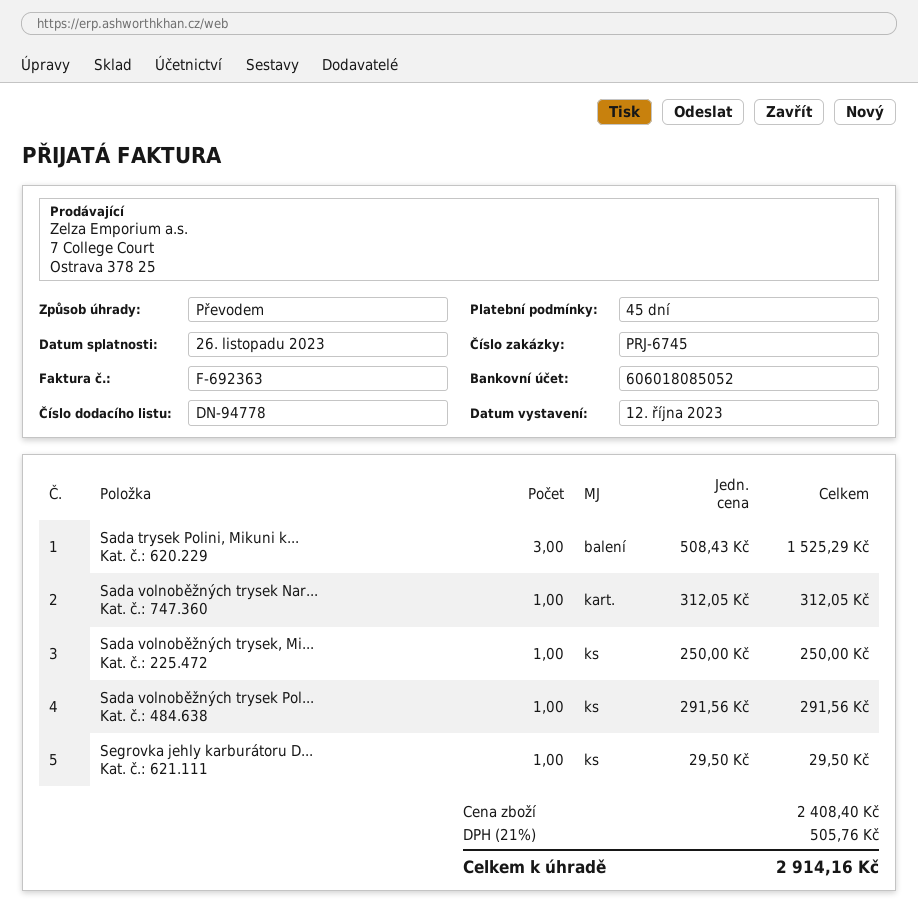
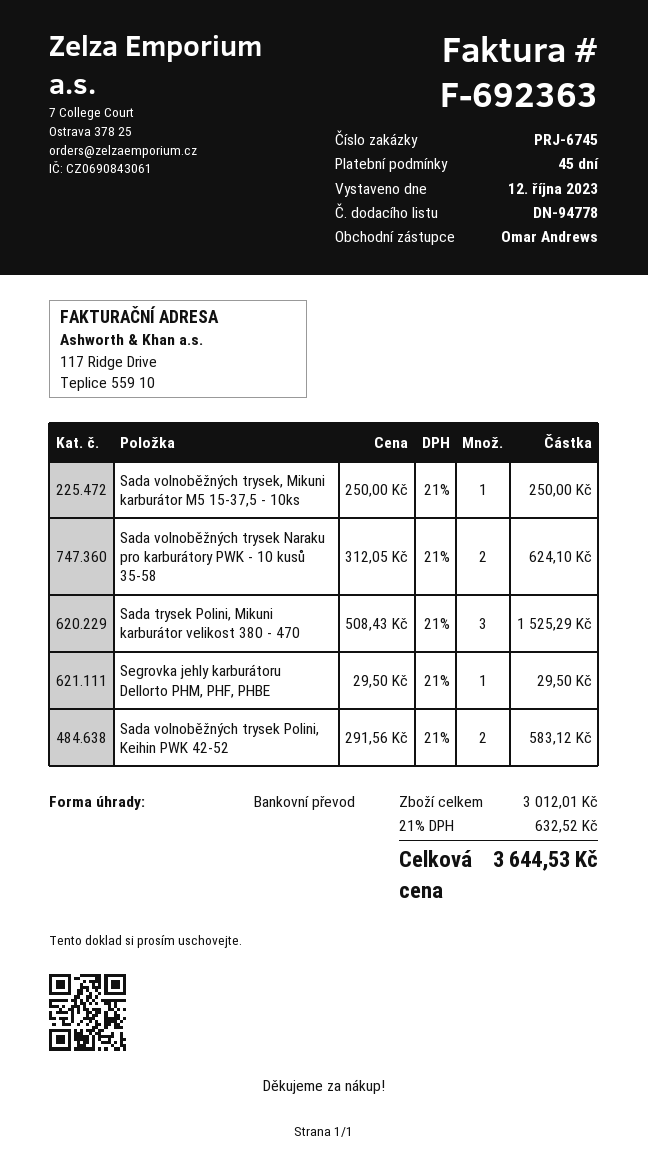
Sada volnoběžných trysek Nar...: 1 x 312.05 = 312.05 -> 2 x 312.05 = 624.10
Sada volnoběžných trysek Pol...: 1 x 291.56 = 291.56 -> 2 x 291.56 = 583.12
subtotal: 2408.40 -> 3012.01
tax: 21% = 505.76 -> 21% = 632.52
total: 2914.16 -> 3644.53

